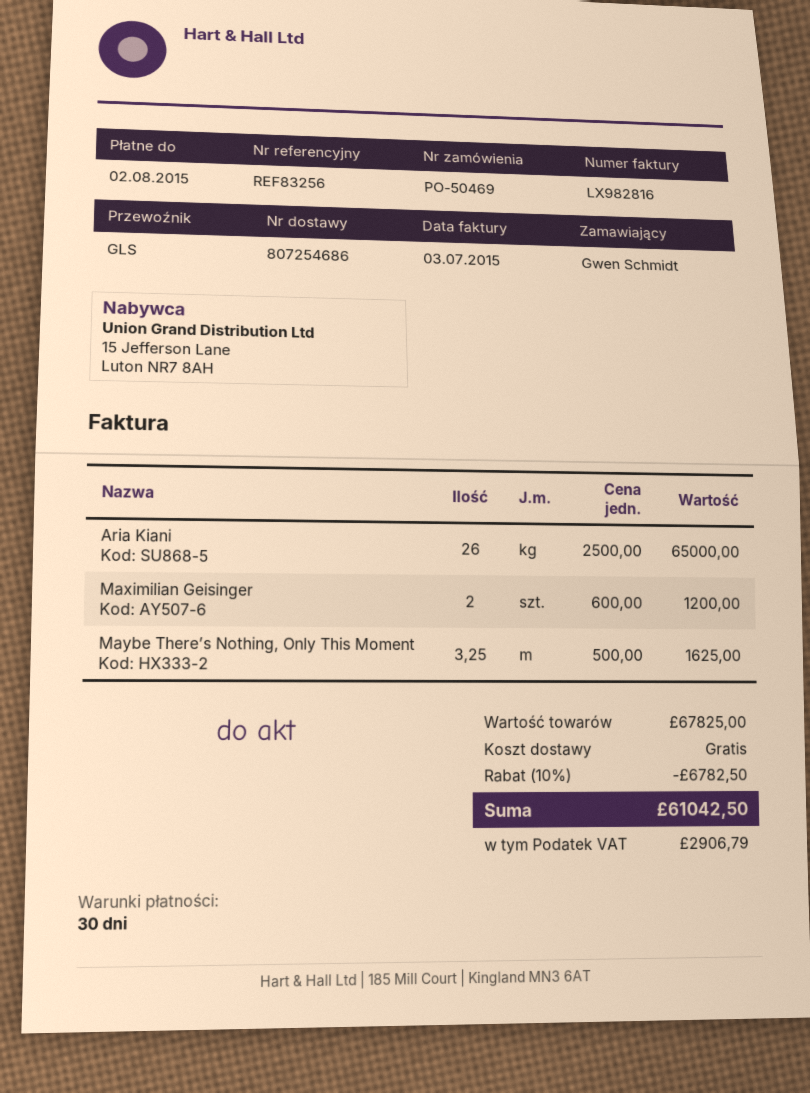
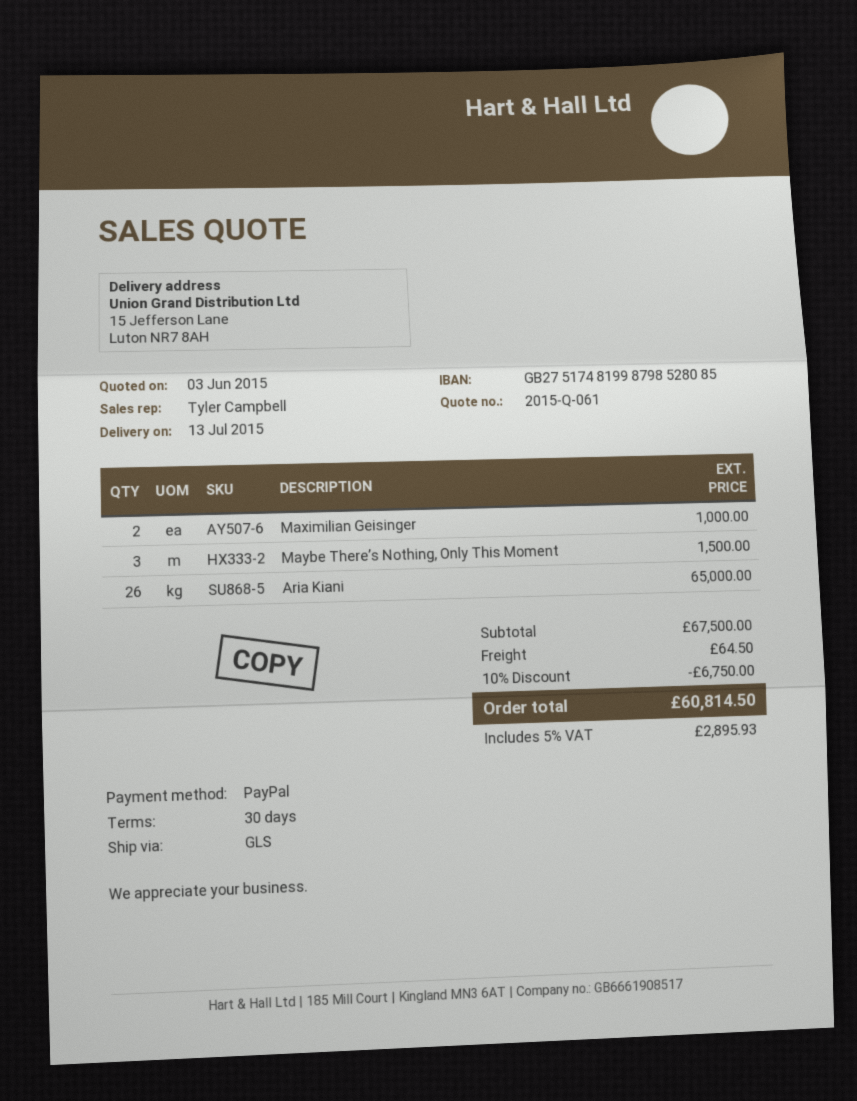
Maximilian Geisinger: 2 for 1200.00 -> 2 for 1000.00
Maybe There’s Nothing, Only This Moment: 3.25 for 1625.00 -> 3 for 1500.00
subtotal: 67825.00 -> 67500.00
discount: 10% = 6782.50 -> 10% = 6750.00
shipping: 0.00 -> 64.50
tax: 2906.79 -> 2895.93
total: 61042.50 -> 60814.50

